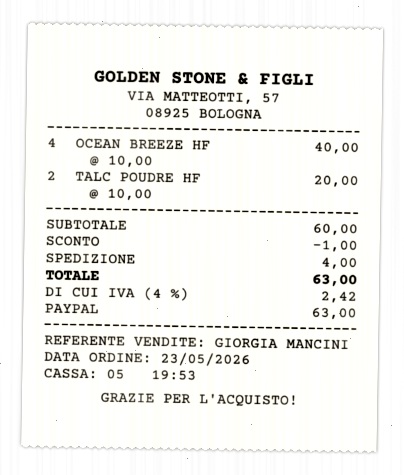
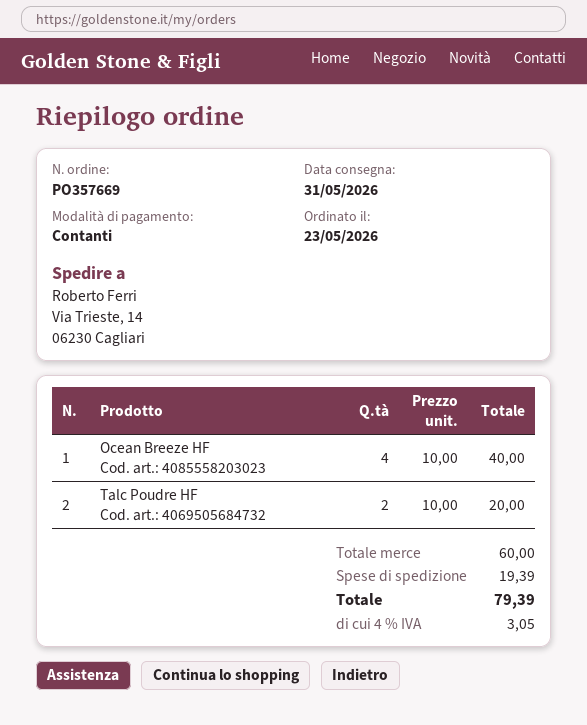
payment method: PayPal -> cash
discount: 1.00 -> none
shipping: 4.00 -> 19.39
tax: 4% = 2.42 -> 4% = 3.05
total: 63.00 -> 79.39

